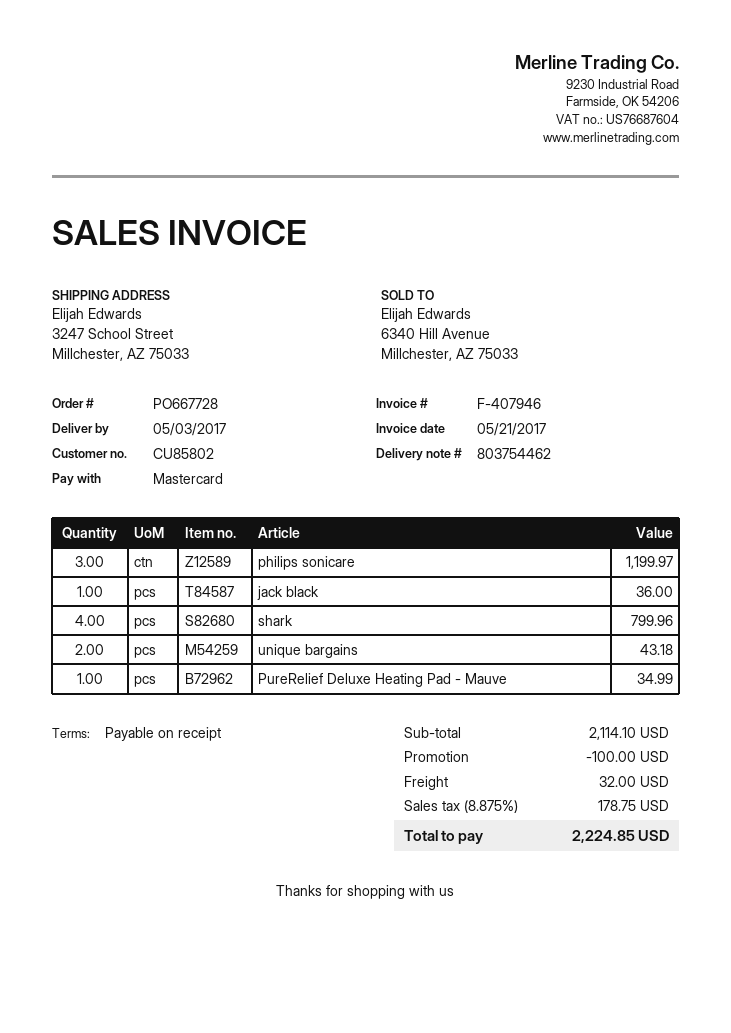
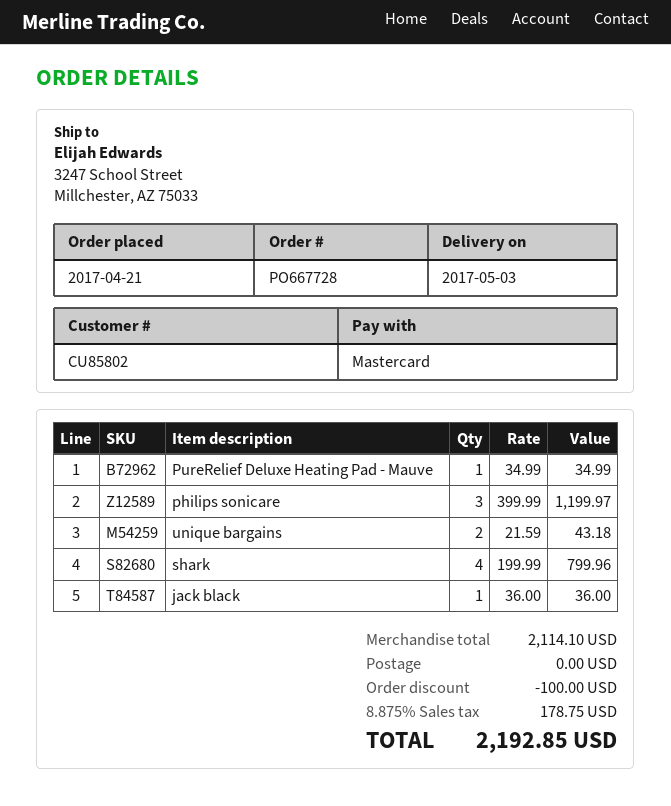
shipping: 32.00 -> 0.00
total: 2224.85 -> 2192.85

